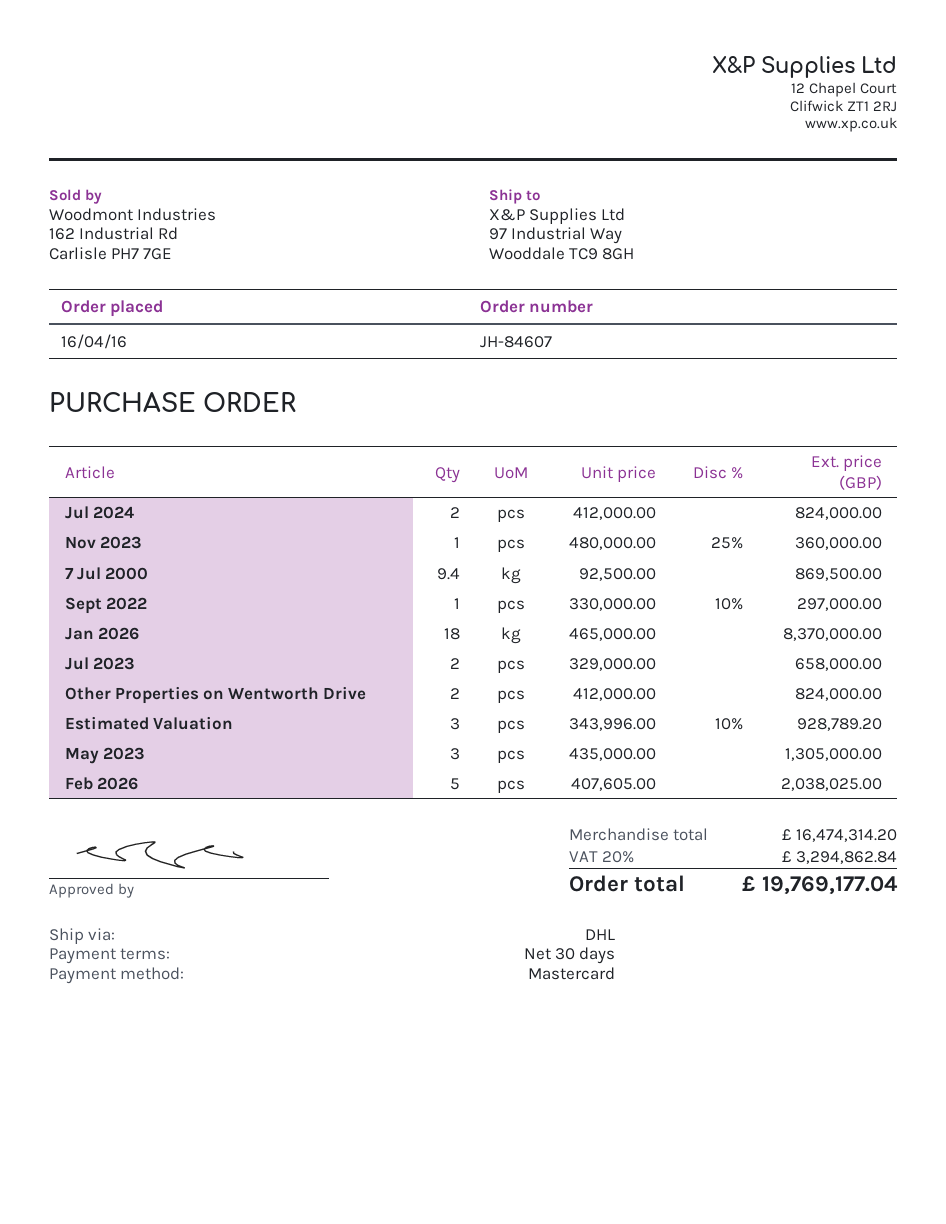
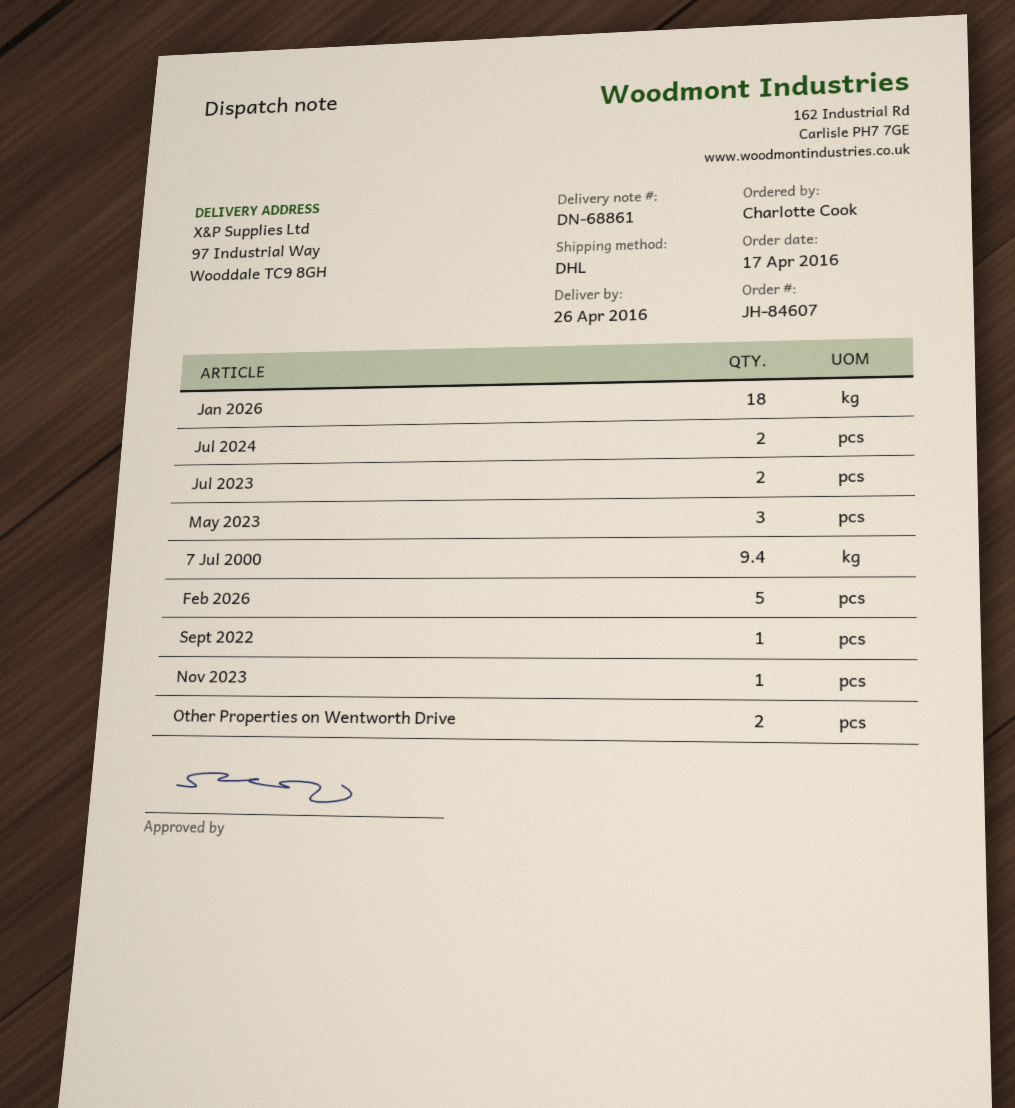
order date: 2016-04-16 -> 2016-04-17
Estimated Valuation: 3 -> none

